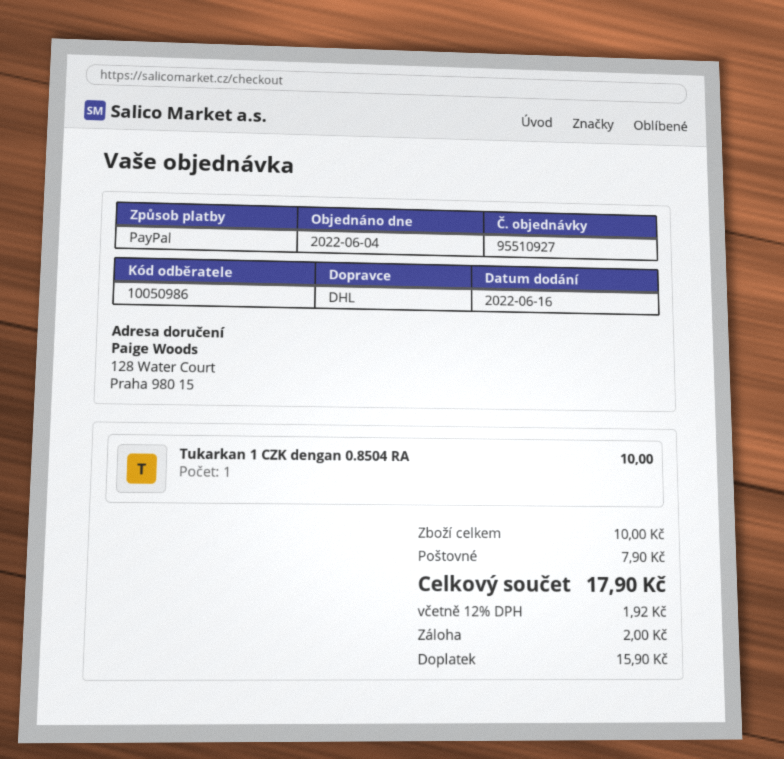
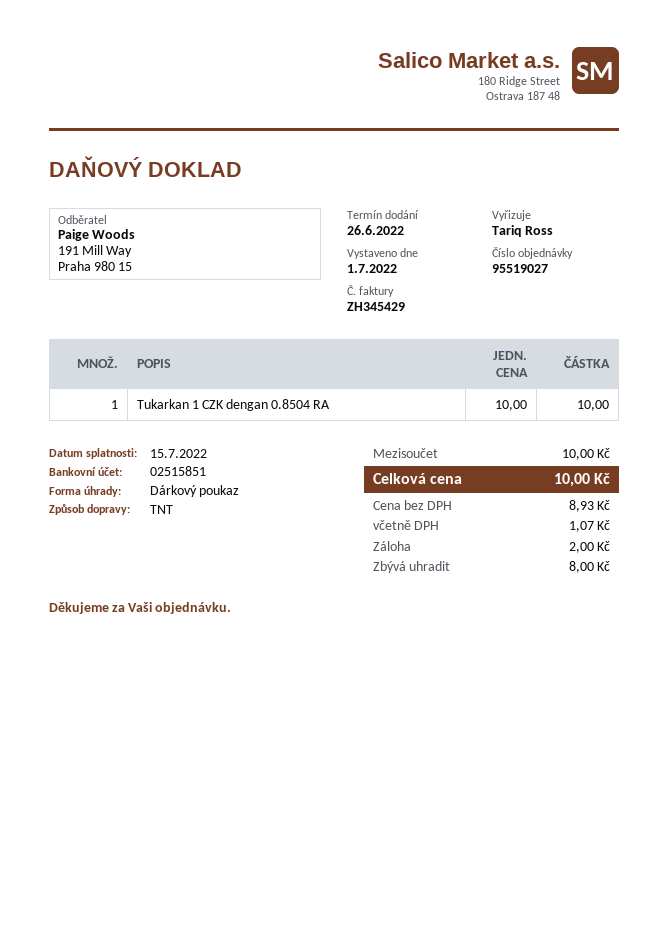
order number: 95510927 -> 95519027
delivery date: 2022-06-16 -> 2022-06-26
payment method: PayPal -> gift card
shipping method: DHL -> TNT
shipping: 7.90 -> none
tax: 1.92 -> 1.07
total: 17.90 -> 10.00
balance: 15.90 -> 8.00

